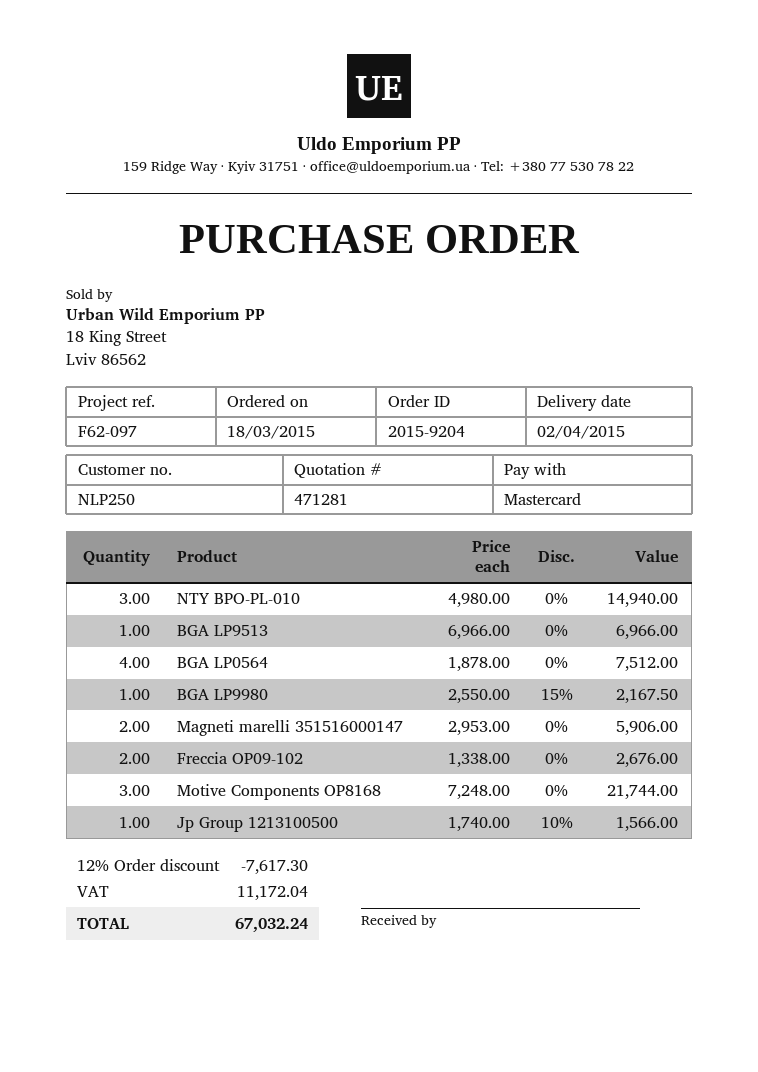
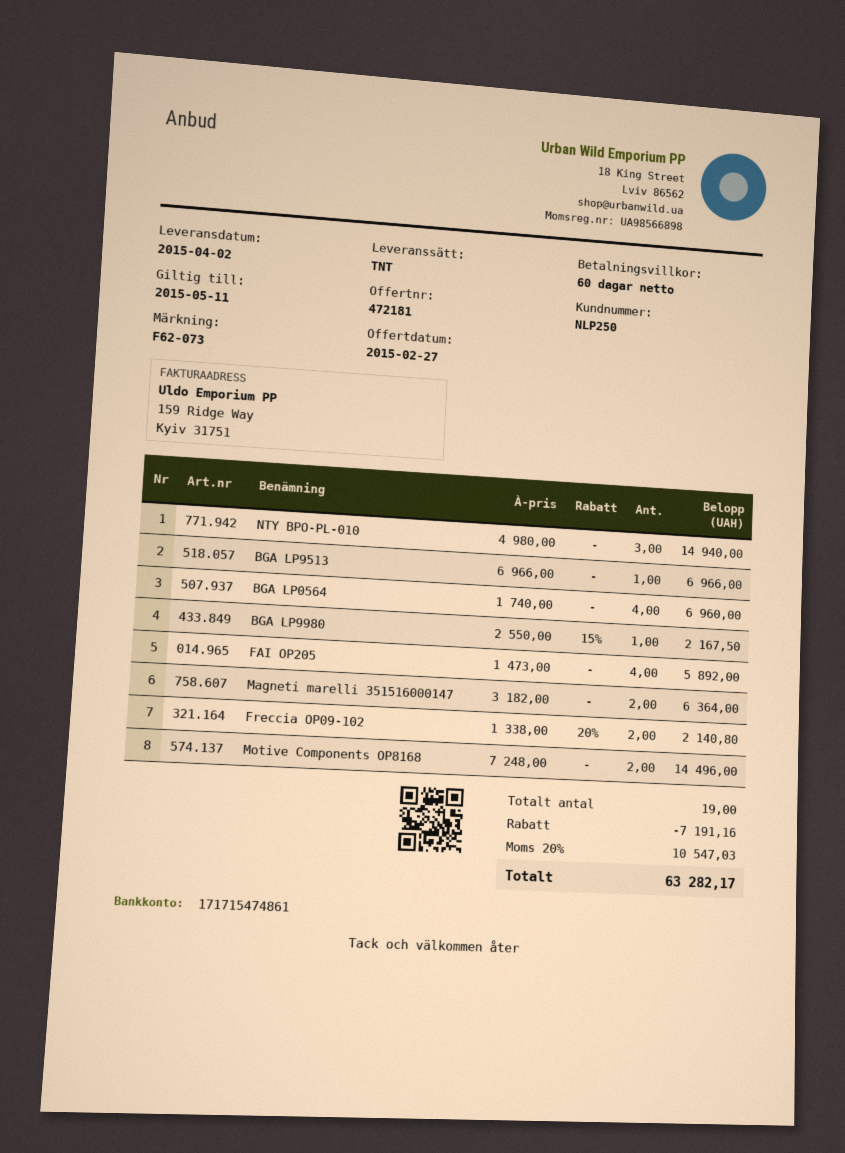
quote number: 471281 -> 472181
reference: F62-097 -> F62-073
BGA LP0564: 4 x 1878.00 = 7512.00 -> 4 x 1740.00 = 6960.00
Magneti marelli 351516000147: 2 x 2953.00 = 5906.00 -> 2 x 3182.00 = 6364.00
Freccia OP09-102: 2 x 1338.00 = 2676.00 -> 2 x 1338.00 - 20% = 2140.80
Motive Components OP8168: 3 x 7248.00 = 21744.00 -> 2 x 7248.00 = 14496.00
Jp Group 1213100500: 1 x 1740.00 - 10% = 1566.00 -> none
FAI OP205: none -> 4 x 1473.00 = 5892.00
discount: 7617.30 -> 7191.16
tax: 11172.04 -> 10547.03
total: 67032.24 -> 63282.17

